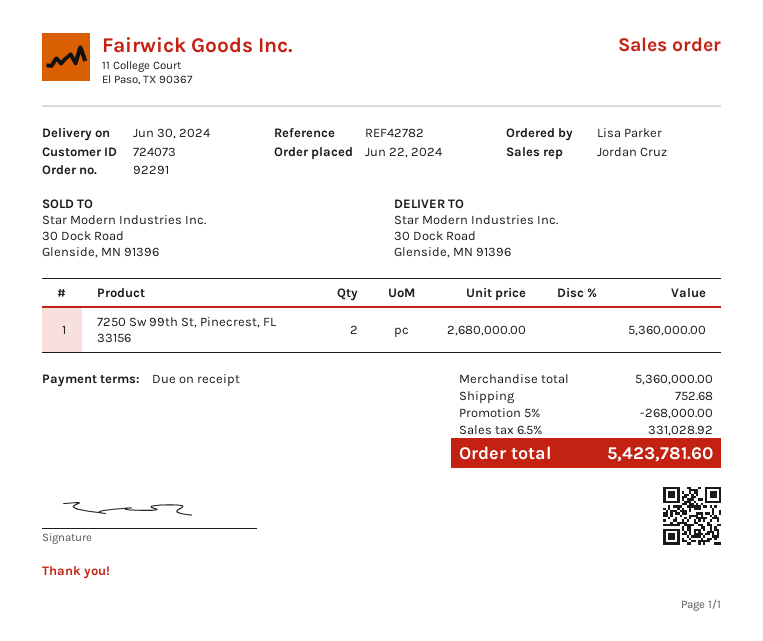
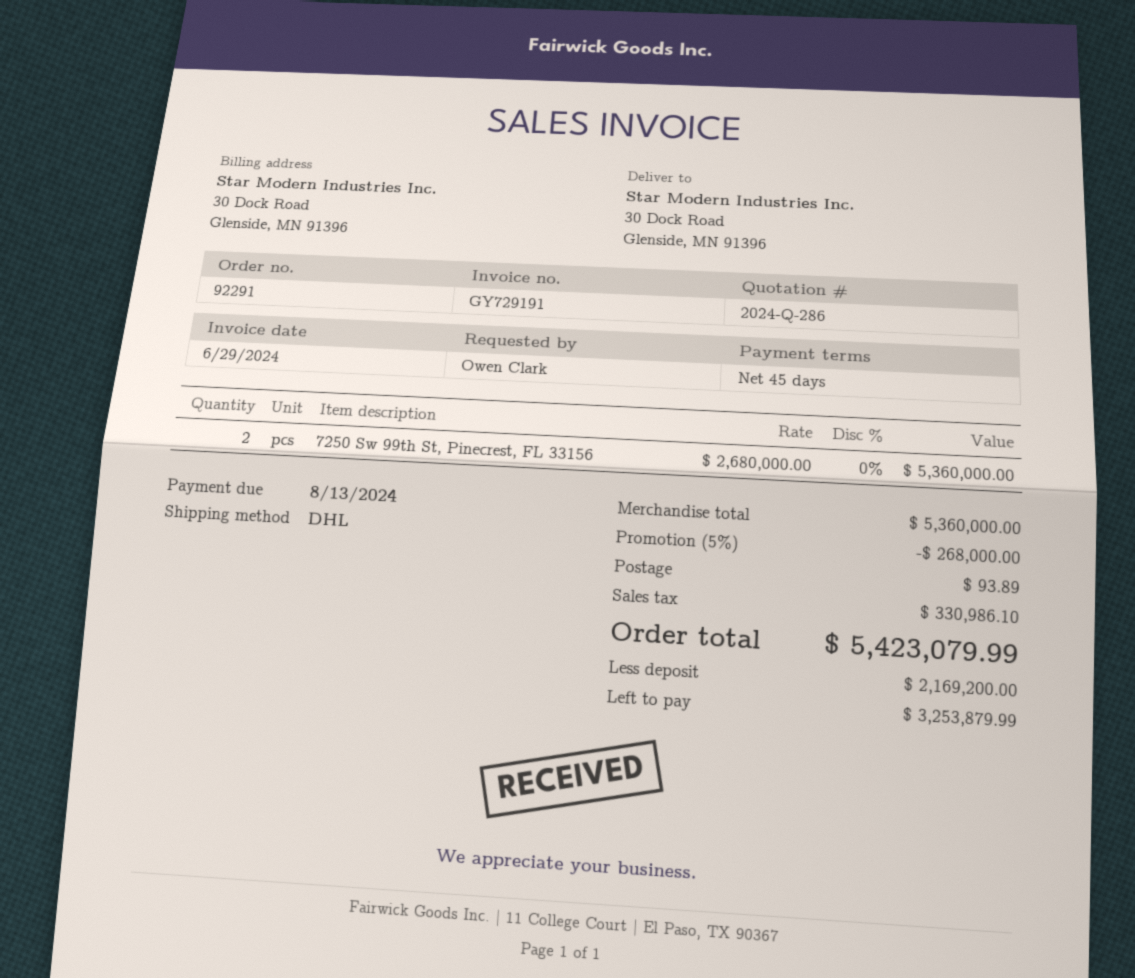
payment terms: on receipt -> 45 days
ordered by: Lisa Parker -> Owen Clark
shipping: 752.68 -> 93.89
tax: 331028.92 -> 330986.10
total: 5423781.60 -> 5423079.99

